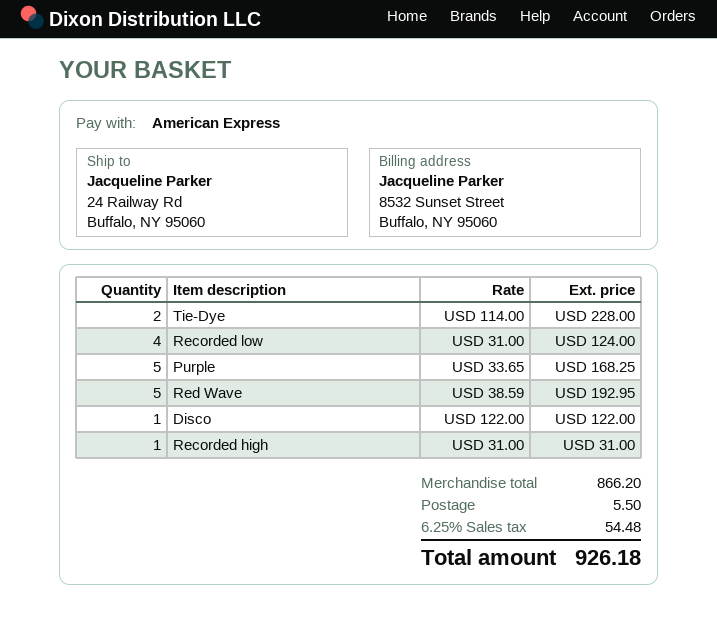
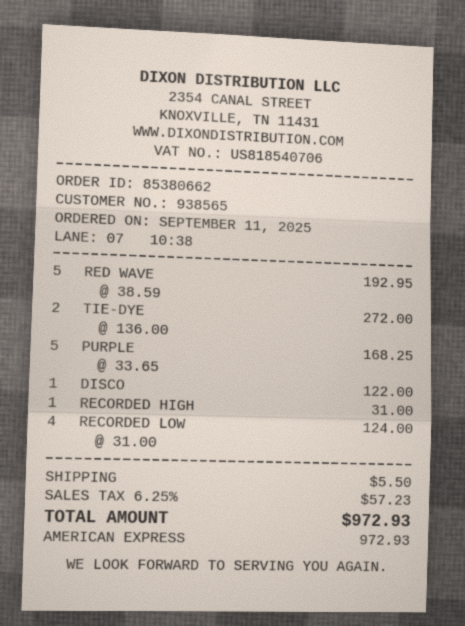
Tie-Dye: 2 x 114.00 = 228.00 -> 2 x 136.00 = 272.00
tax: 6.25% = 54.48 -> 6.25% = 57.23
total: 926.18 -> 972.93

